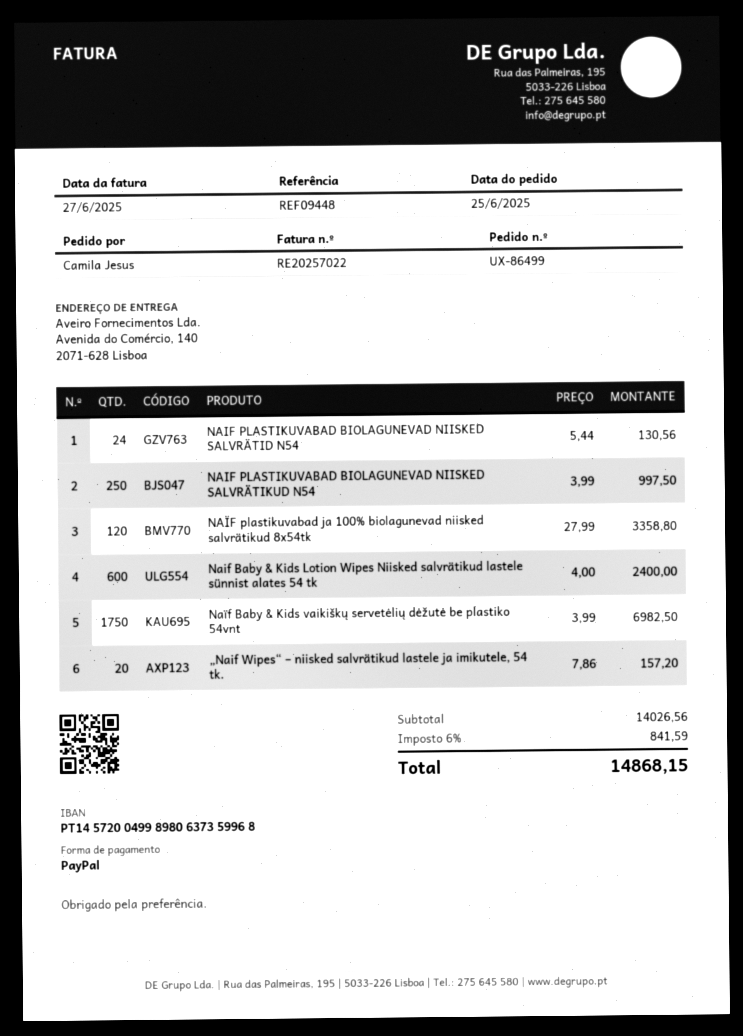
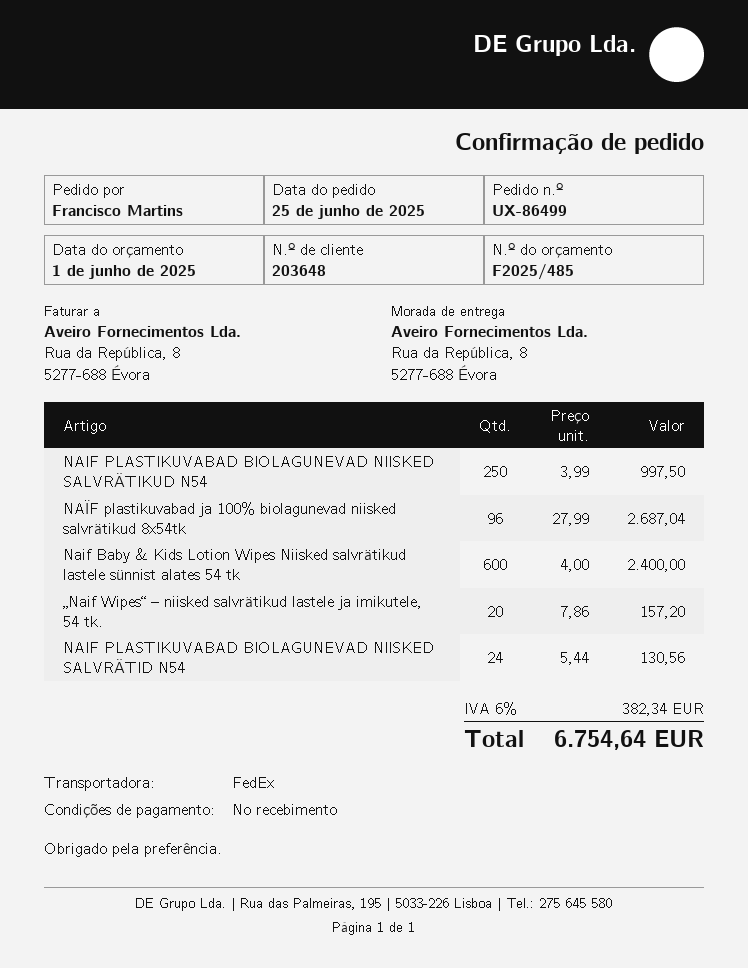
ordered by: Camila Jesus -> Francisco Martins
ship to: Avenida do Comércio, 140, 2071-628 Lisboa -> Rua da República, 8, 5277-688 Évora
NAÏF plastikuvabad ja 100% biolagunevad niisked salvrätikud 8x54tk: 120 x 27.99 = 3358.80 -> 96 x 27.99 = 2687.04
Naïf Baby & Kids vaikiškų servetėlių dėžutė be plastiko 54vnt: 1750 x 3.99 = 6982.50 -> none
tax: 6% = 841.59 -> 6% = 382.34
total: 14868.15 -> 6754.64

